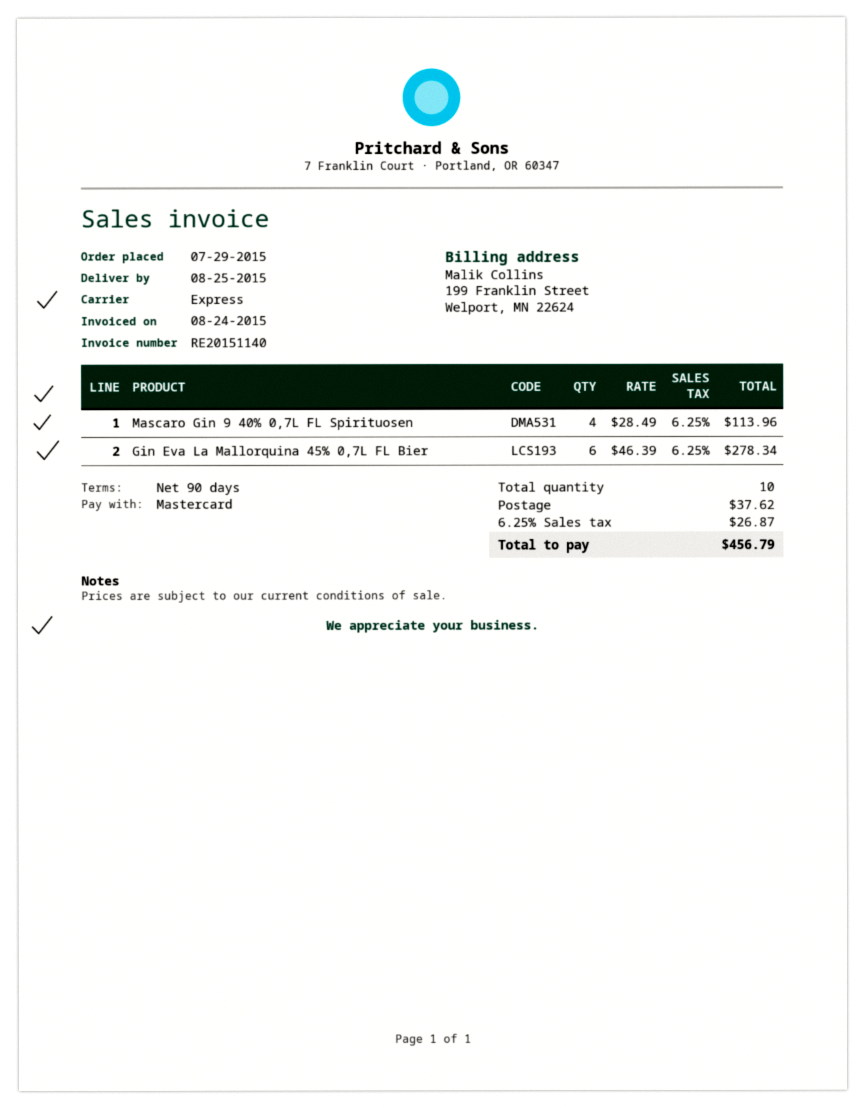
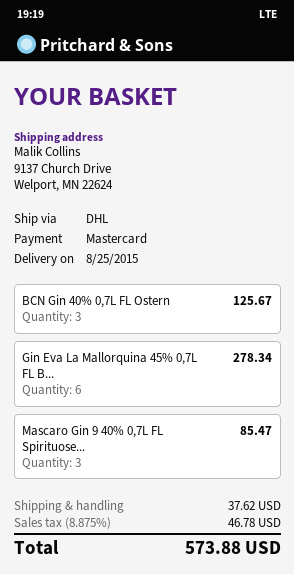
shipping method: express -> DHL
Mascaro Gin 9 40% 0,7L FL Spirituosen: 4 for 113.96 -> 3 for 85.47
BCN Gin 40% 0,7L FL Ostern: none -> 3 for 125.67
tax: 6.25% = 26.87 -> 8.875% = 46.78
total: 456.79 -> 573.88

